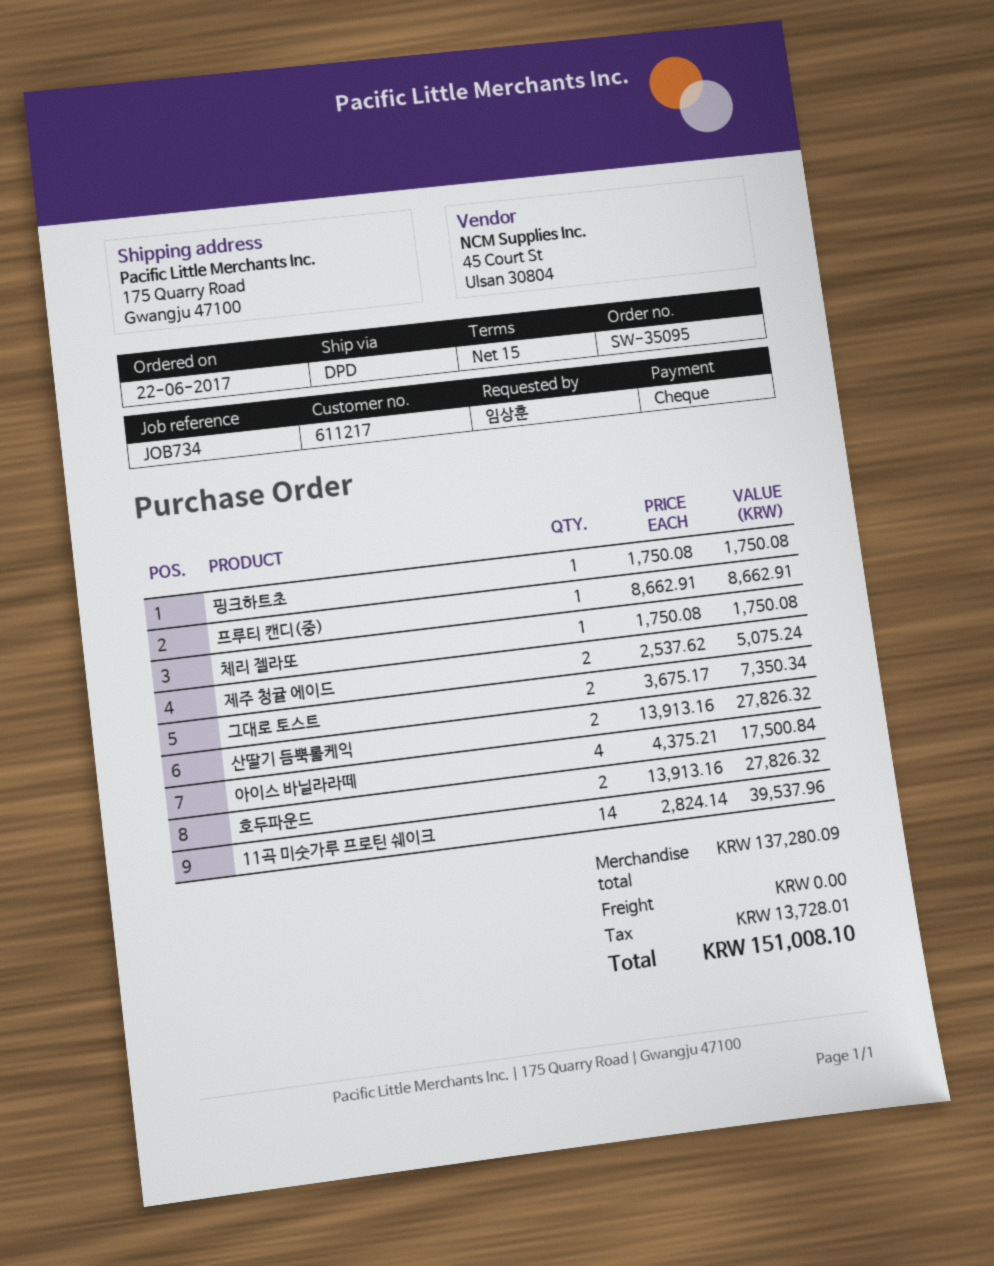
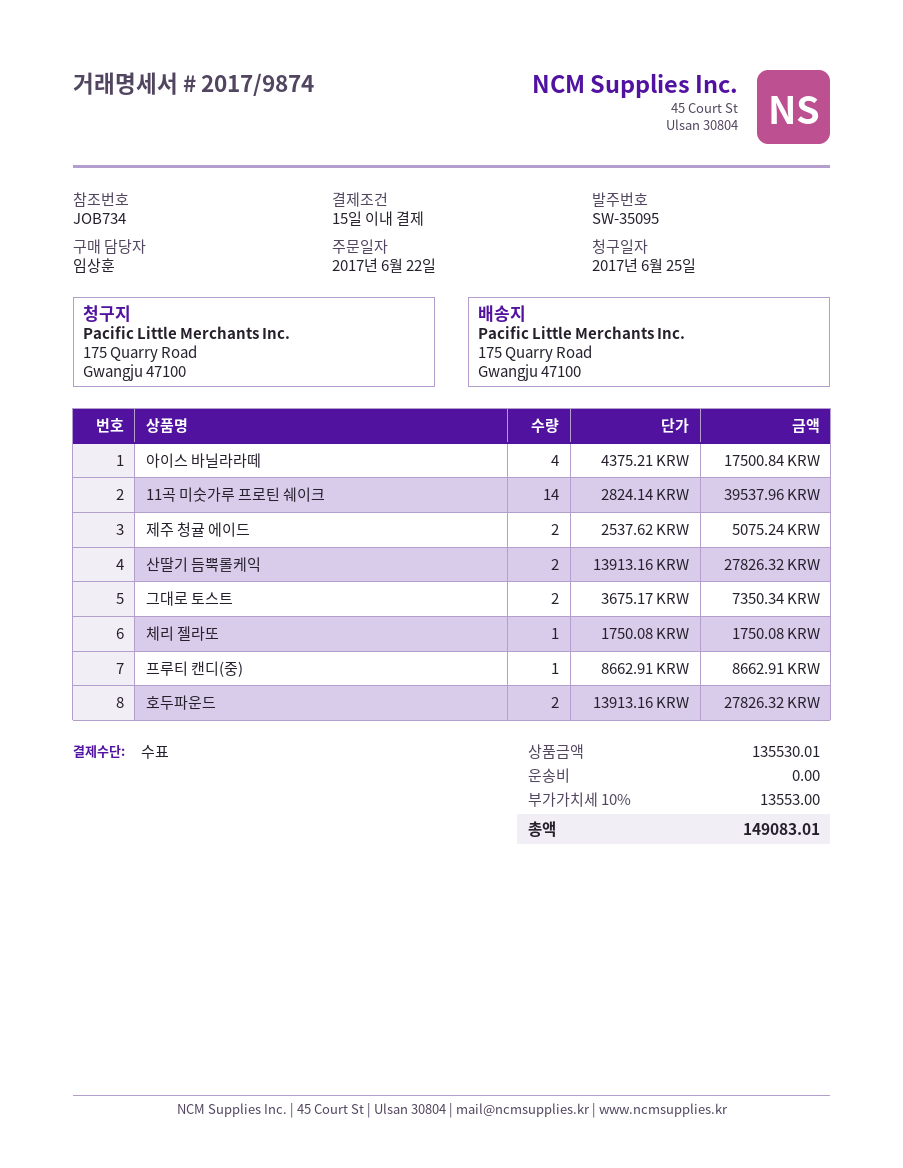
핑크하트초: 1 x 1750.08 = 1750.08 -> none
subtotal: 137280.09 -> 135530.01
tax: 13728.01 -> 13553.00
total: 151008.10 -> 149083.01

